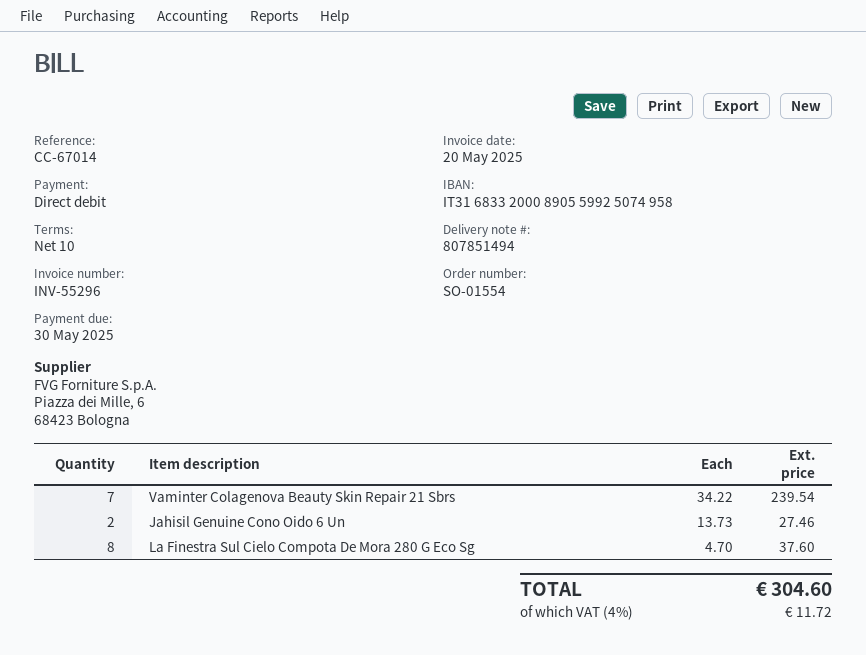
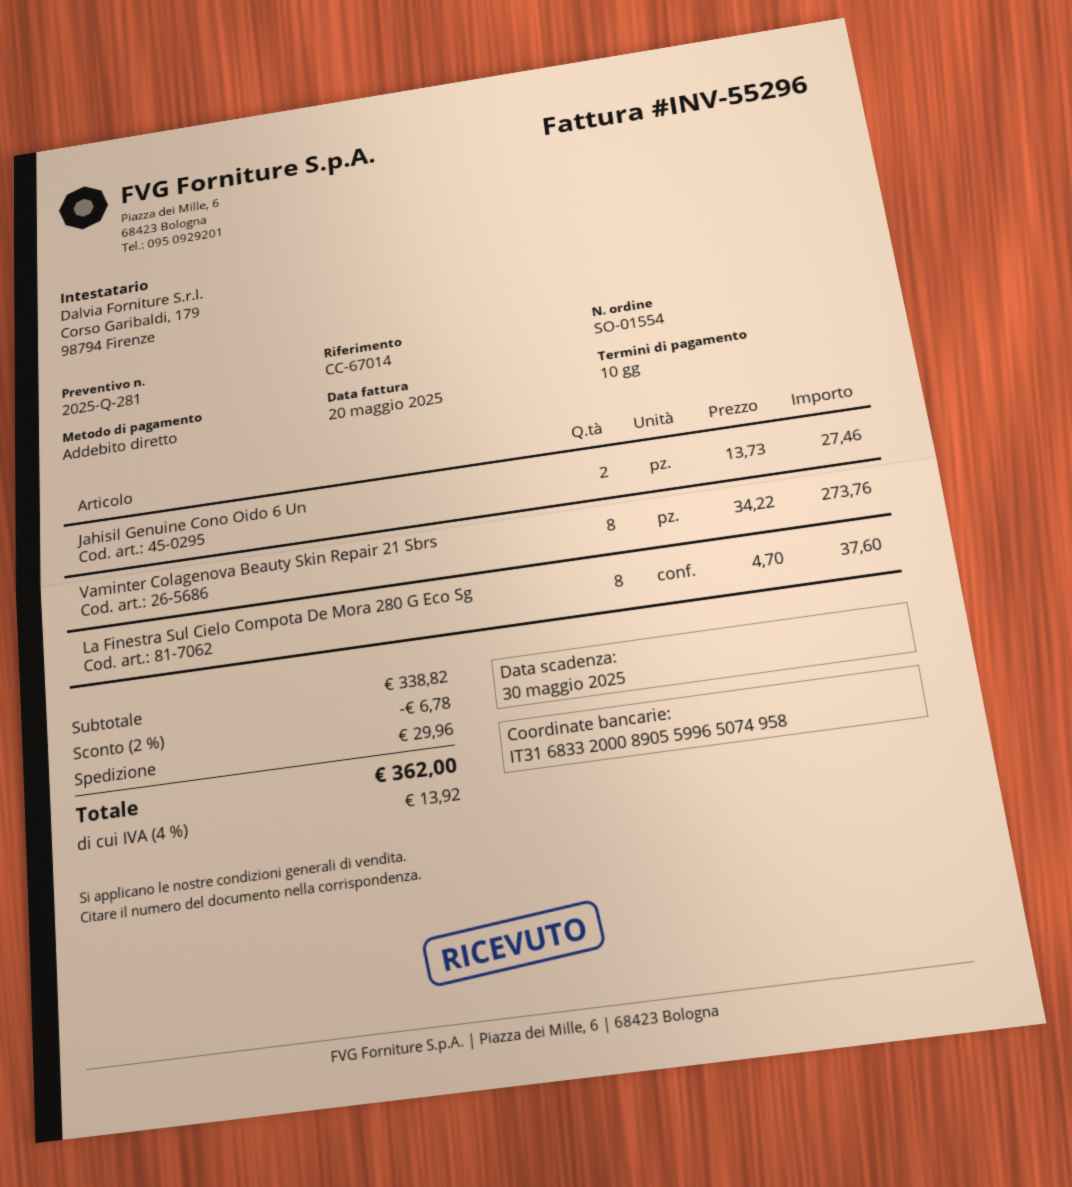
bank account: IT3168332000890559925074958 -> IT3168332000890559965074958
Vaminter Colagenova Beauty Skin Repair 21 Sbrs: 7 x 34.22 = 239.54 -> 8 x 34.22 = 273.76
discount: none -> 2% = 6.78
shipping: none -> 29.96
tax: 4% = 11.72 -> 4% = 13.92
total: 304.60 -> 362.00

